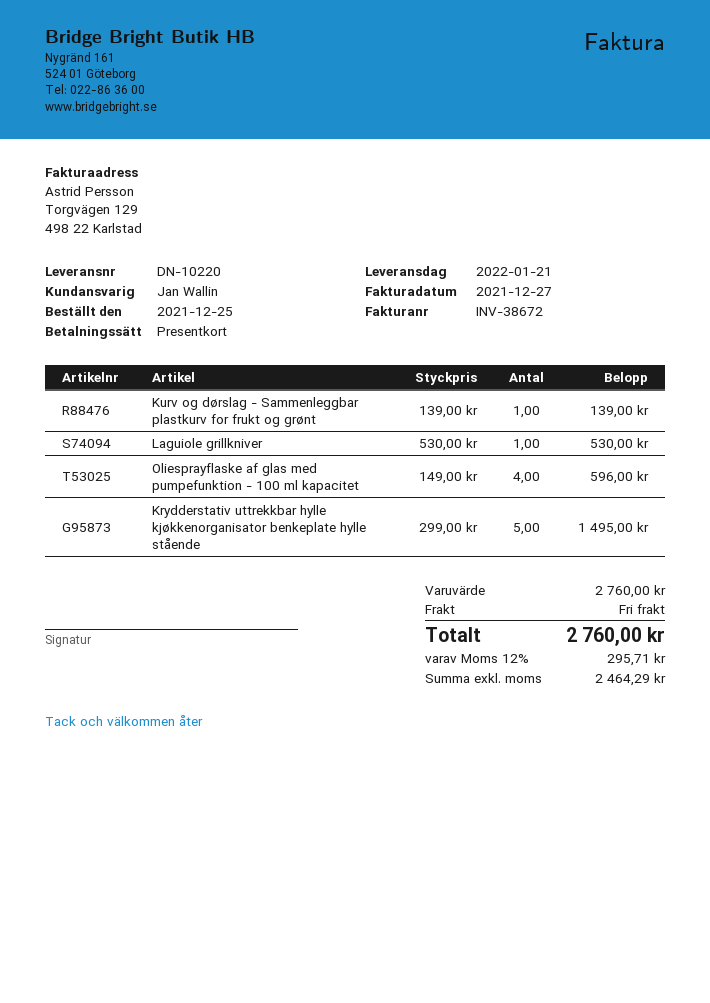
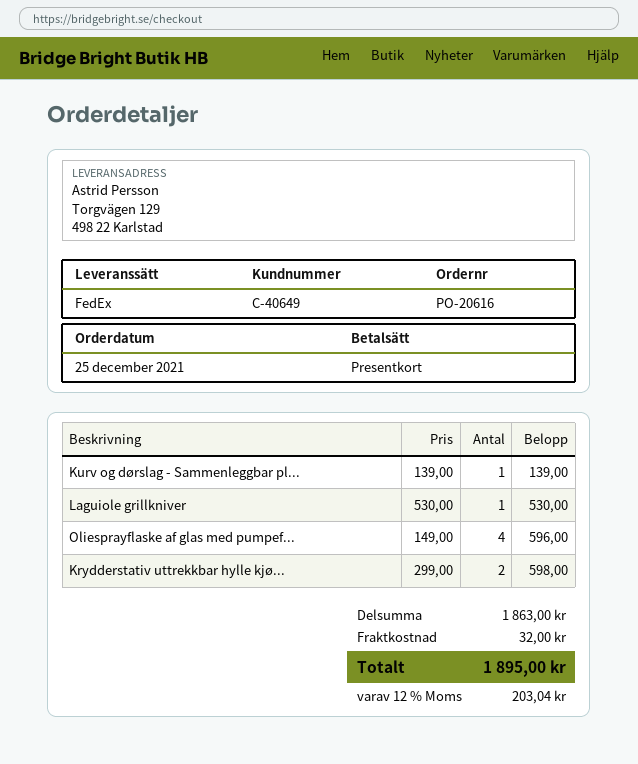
Krydderstativ uttrekkbar hylle kjøkkenorganisator benkeplate hylle stående: 5 x 299.00 = 1495.00 -> 2 x 299.00 = 598.00
subtotal: 2760.00 -> 1863.00
shipping: 0.00 -> 32.00
tax: 12% = 295.71 -> 12% = 203.04
total: 2760.00 -> 1895.00

